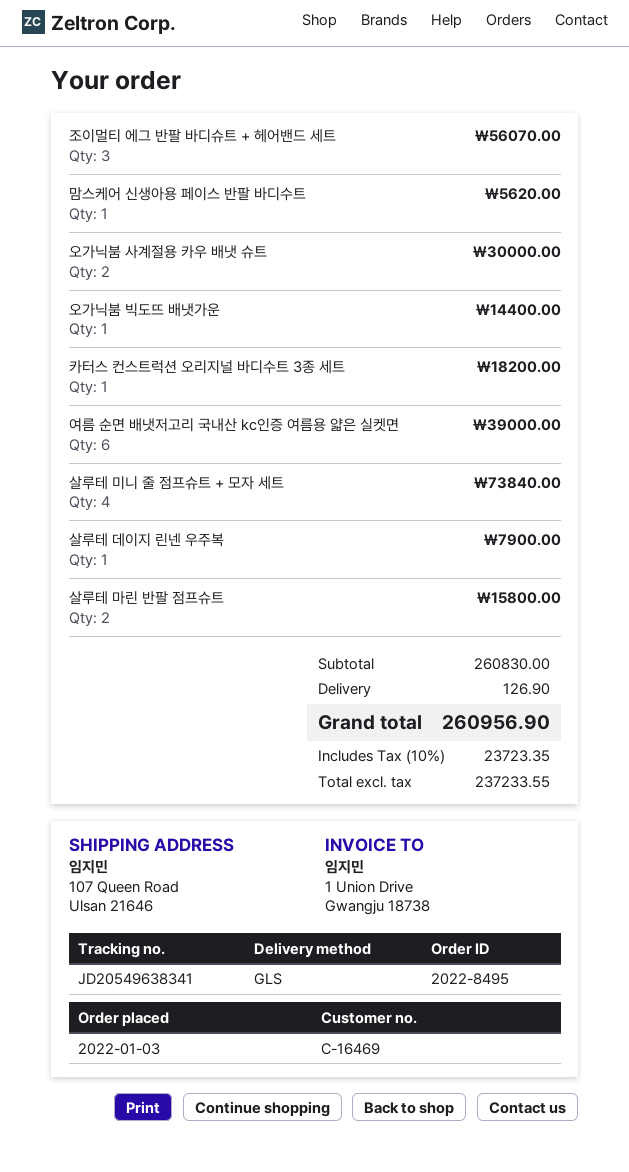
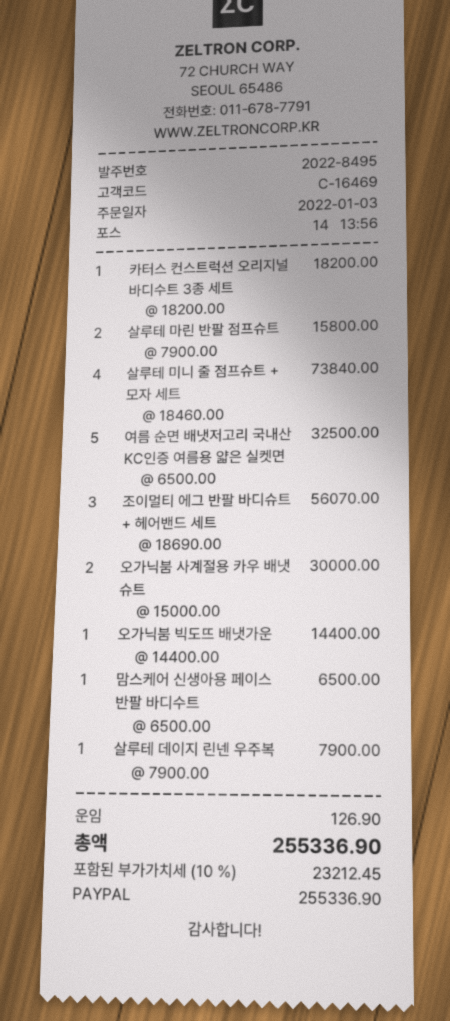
맘스케어 신생아용 페이스 반팔 바디수트: 1 for 5620.00 -> 1 for 6500.00
여름 순면 배냇저고리 국내산 kc인증 여름용 얇은 실켓면: 6 for 39000.00 -> 5 for 32500.00
tax: 10% = 23723.35 -> 10% = 23212.45
total: 260956.90 -> 255336.90

